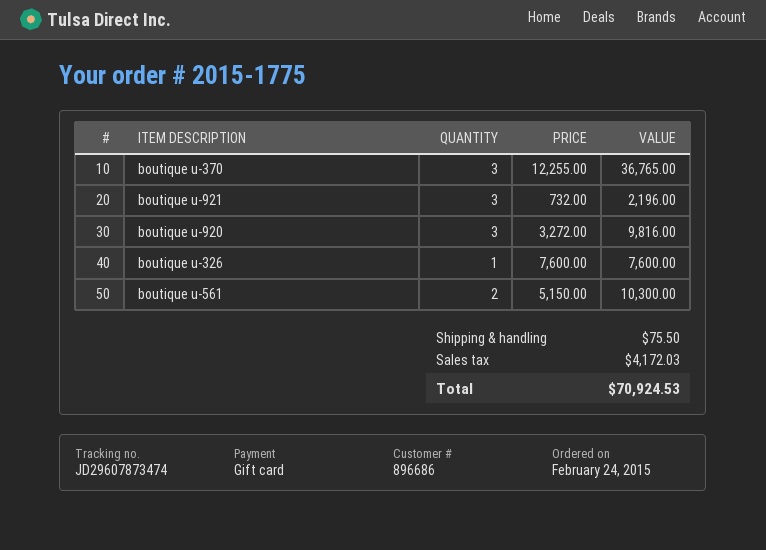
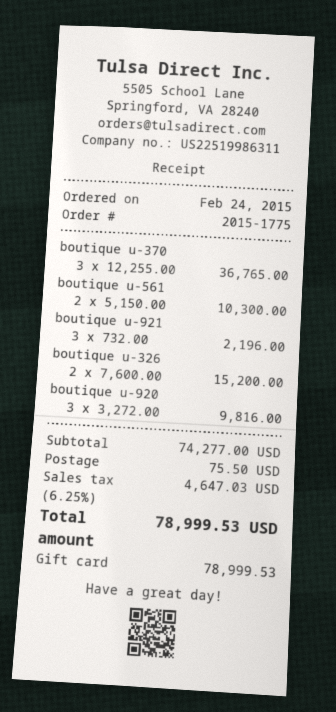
boutique u-326: 1 x 7600.00 = 7600.00 -> 2 x 7600.00 = 15200.00
tax: 4172.03 -> 4647.03
total: 70924.53 -> 78999.53

